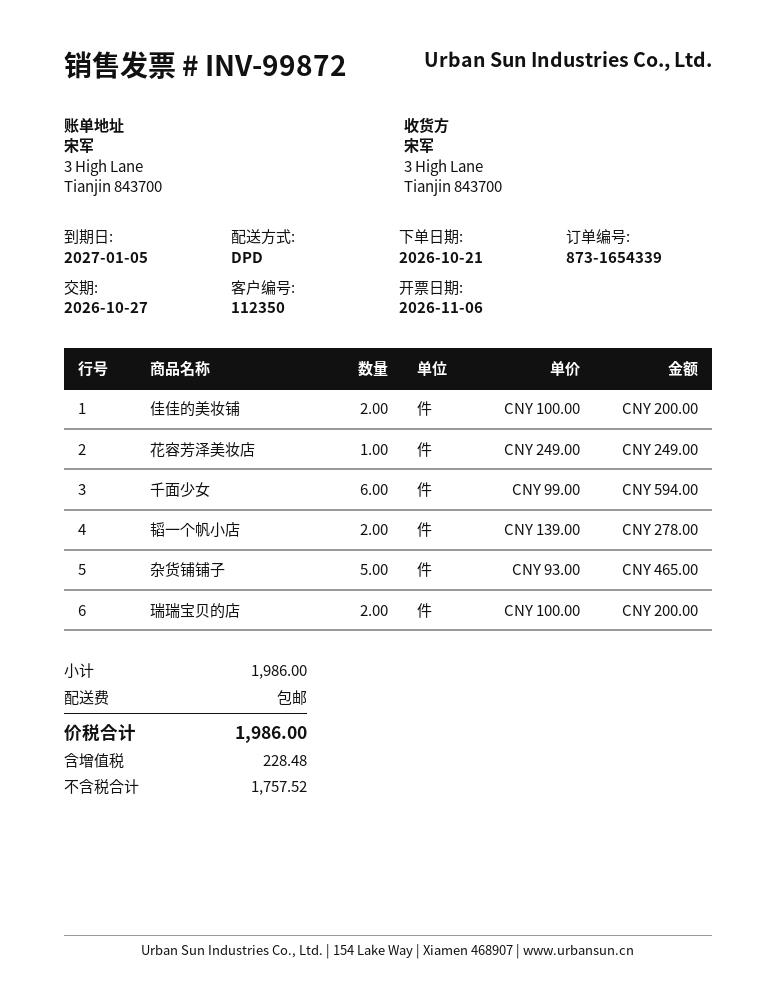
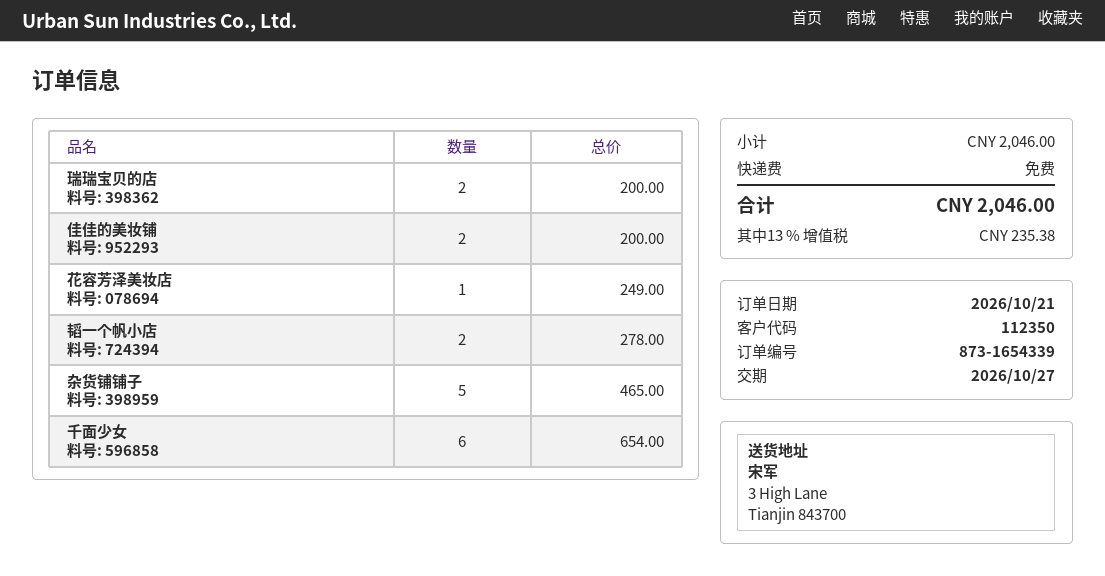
千面少女: 6 for 594.00 -> 6 for 654.00
subtotal: 1986.00 -> 2046.00
tax: 228.48 -> 235.38
total: 1986.00 -> 2046.00

